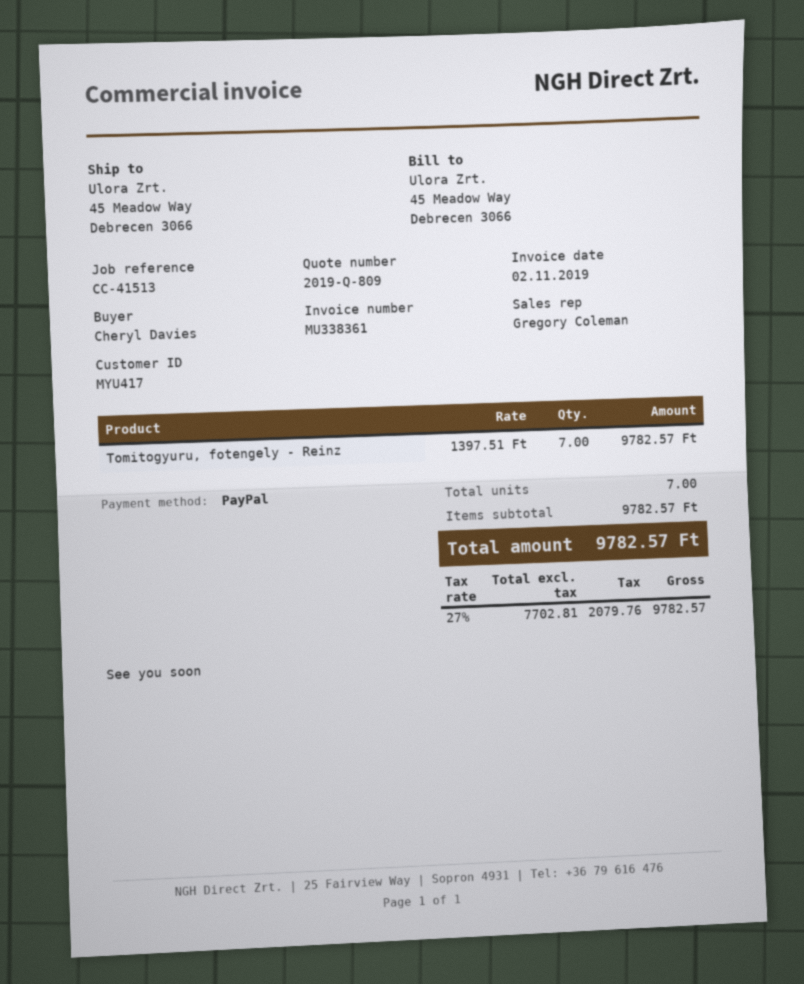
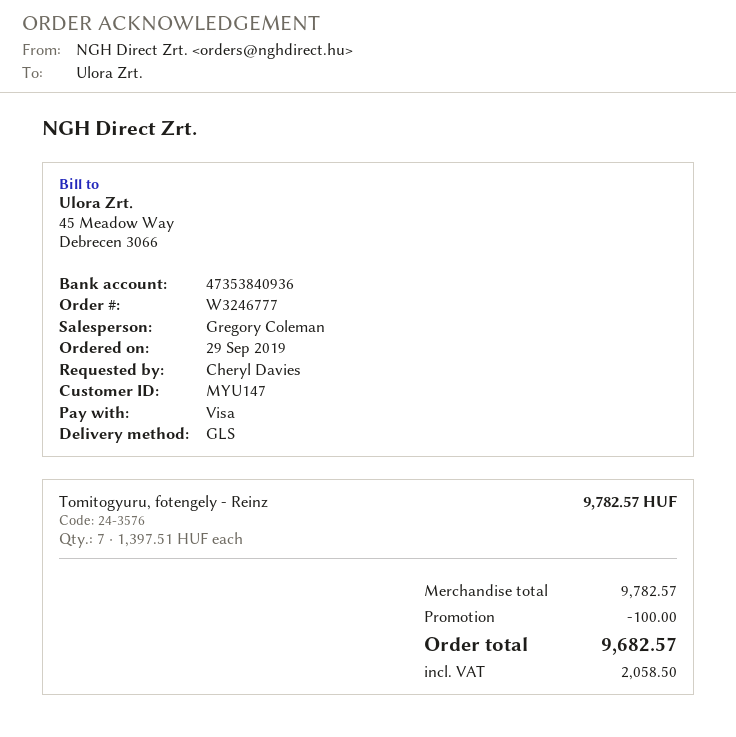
customer number: MYU417 -> MYU147
payment method: PayPal -> Visa
discount: none -> 100.00
tax: 2079.76 -> 2058.50
total: 9782.57 -> 9682.57

